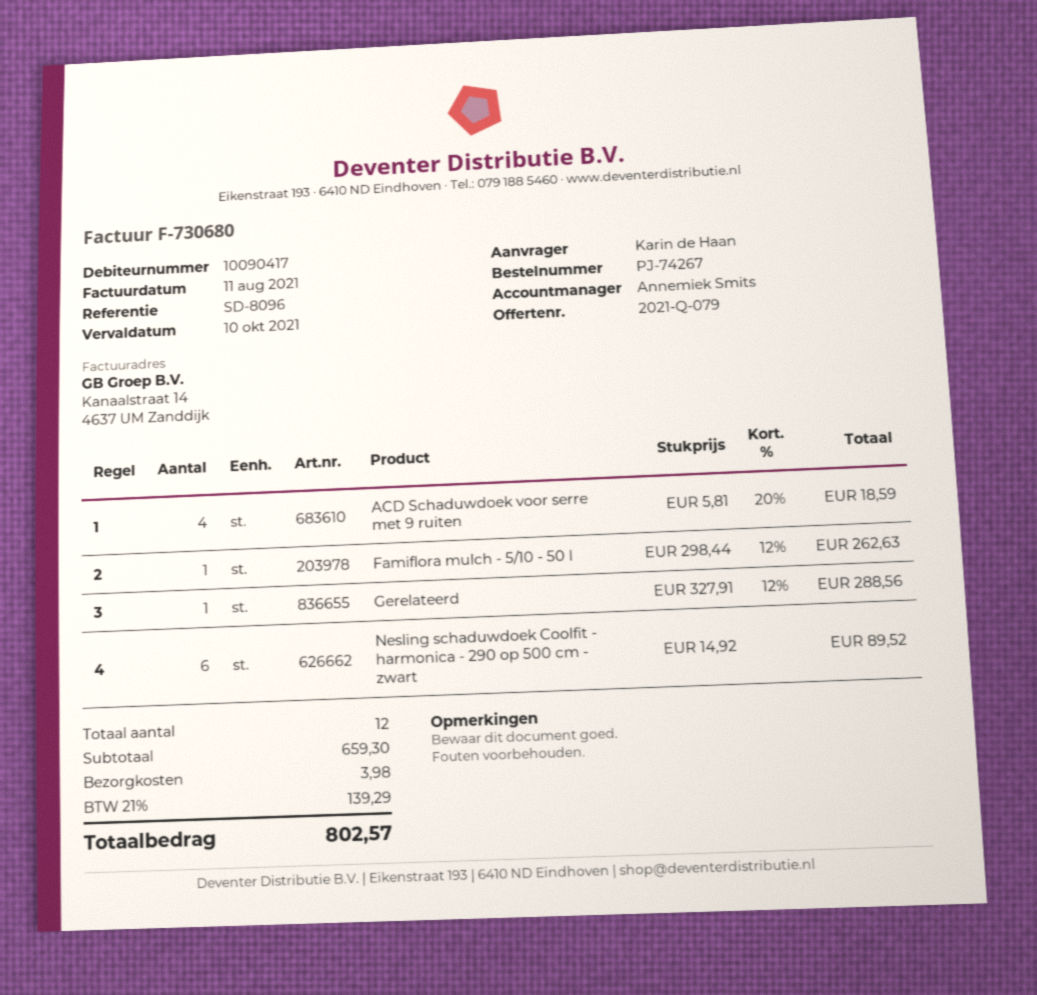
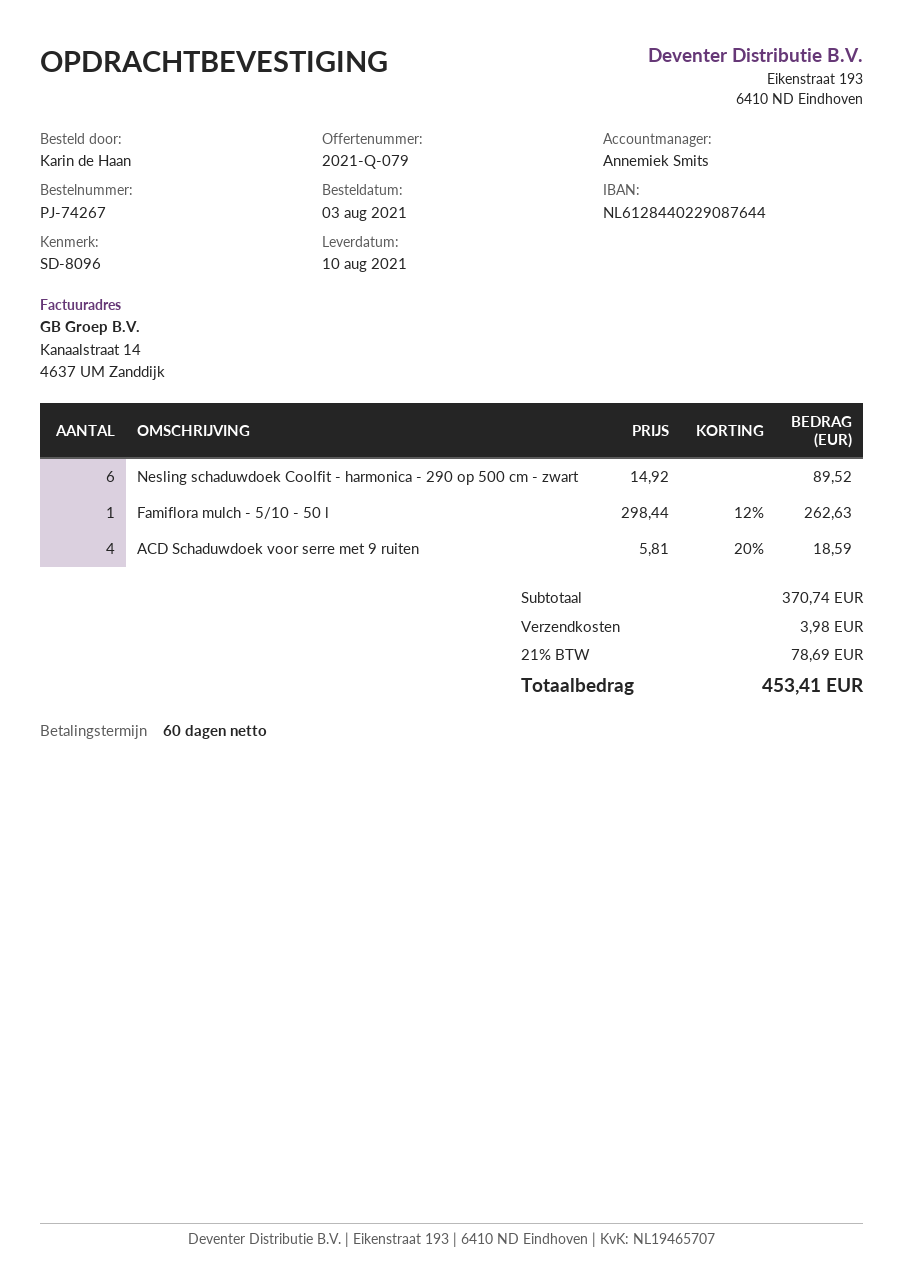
Gerelateerd: 1 x 327.91 - 12% = 288.56 -> none
subtotal: 659.30 -> 370.74
tax: 21% = 139.29 -> 21% = 78.69
total: 802.57 -> 453.41

